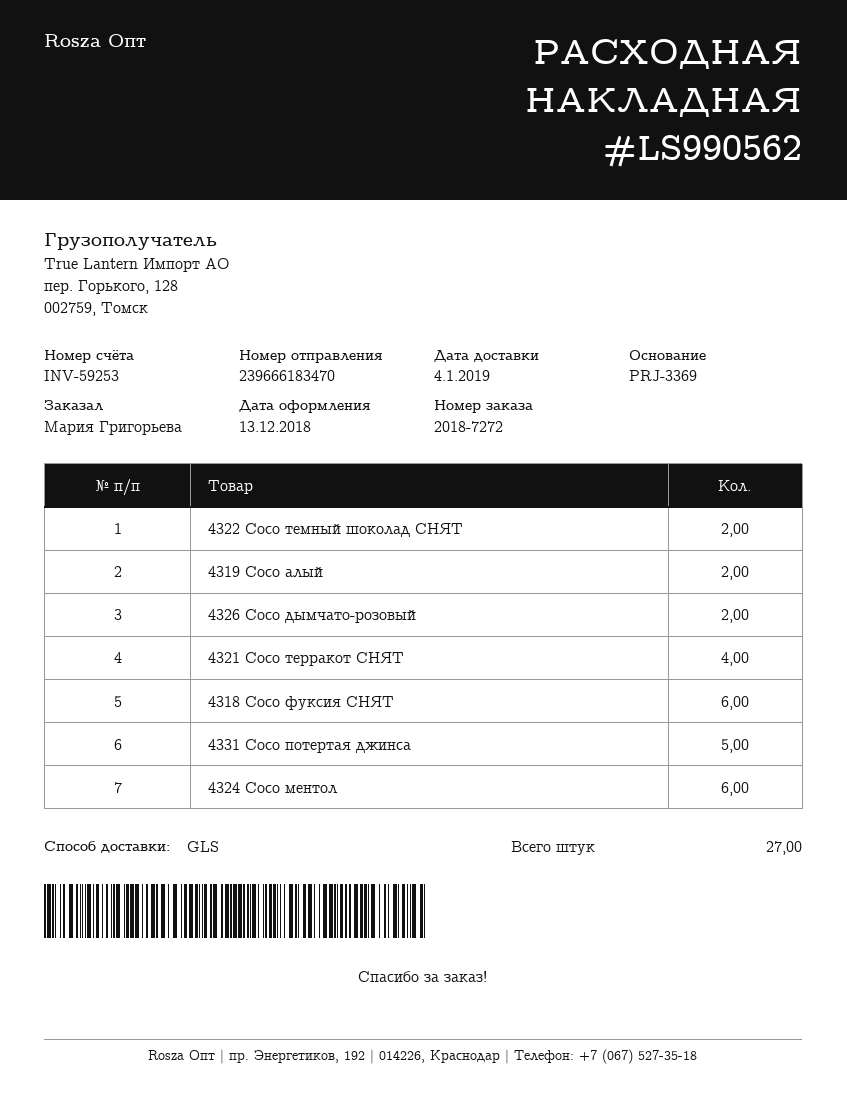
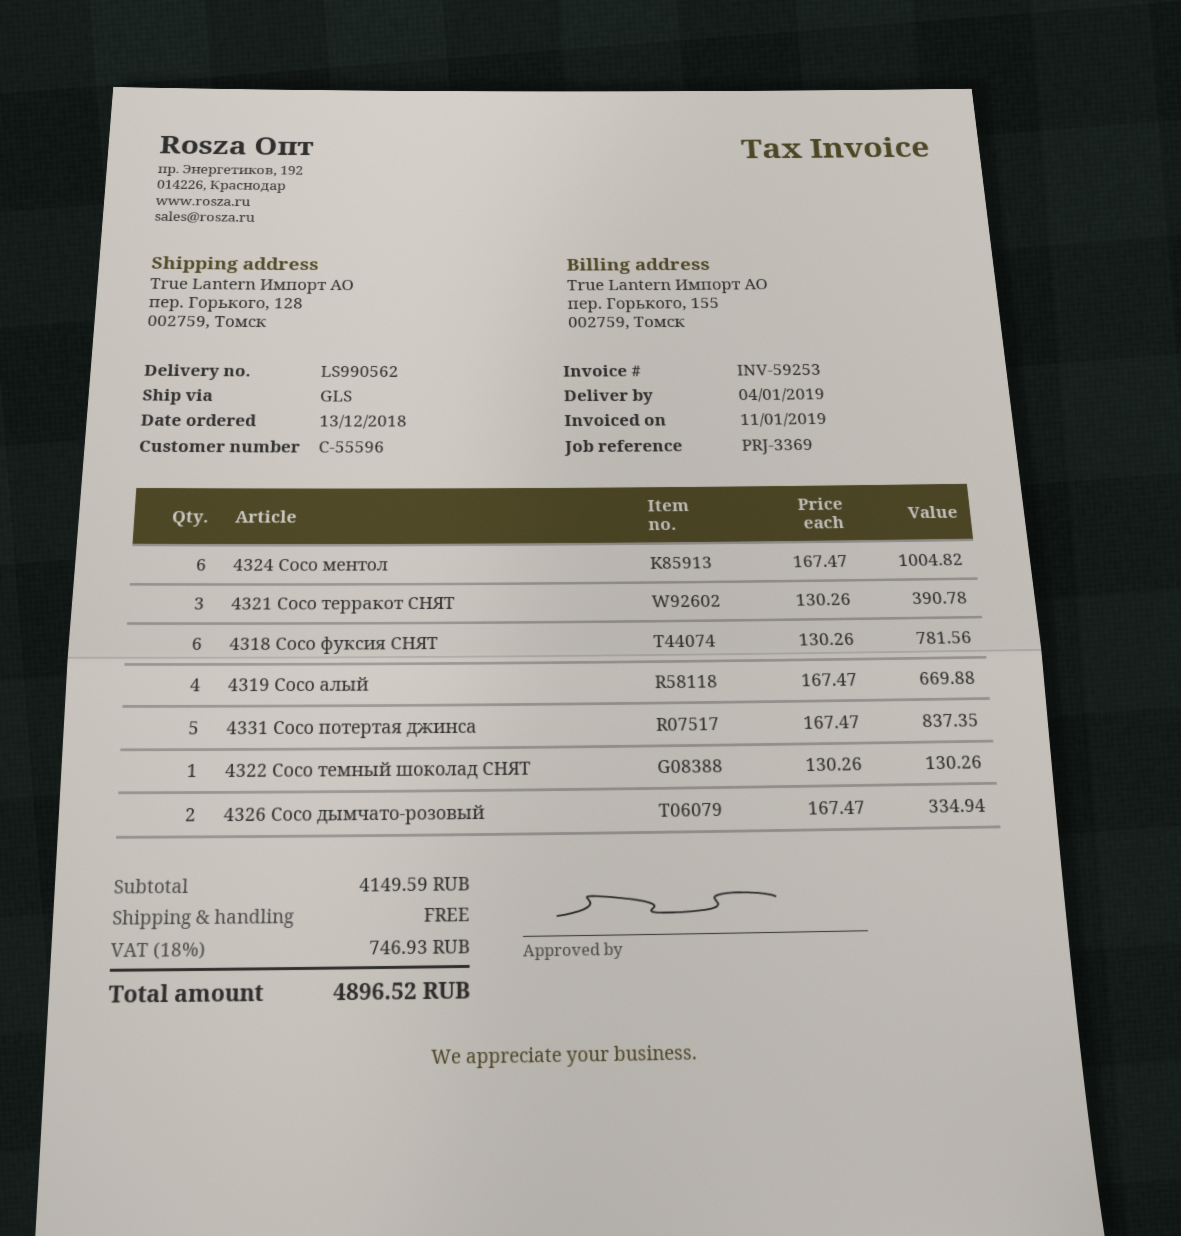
4322 Coco темный шоколад СНЯТ: 2 -> 1
4319 Coco алый: 2 -> 4
4321 Coco терракот СНЯТ: 4 -> 3

